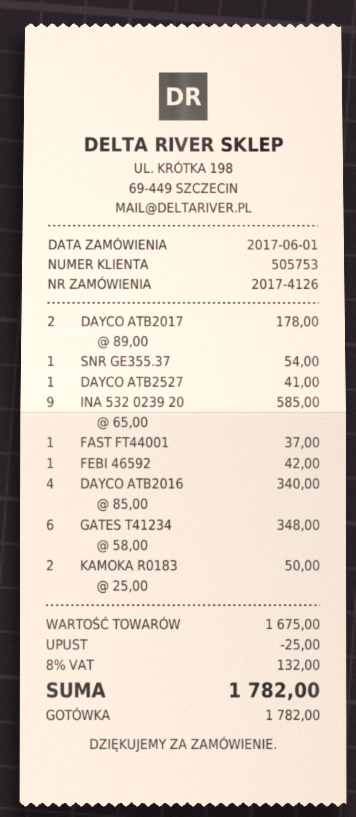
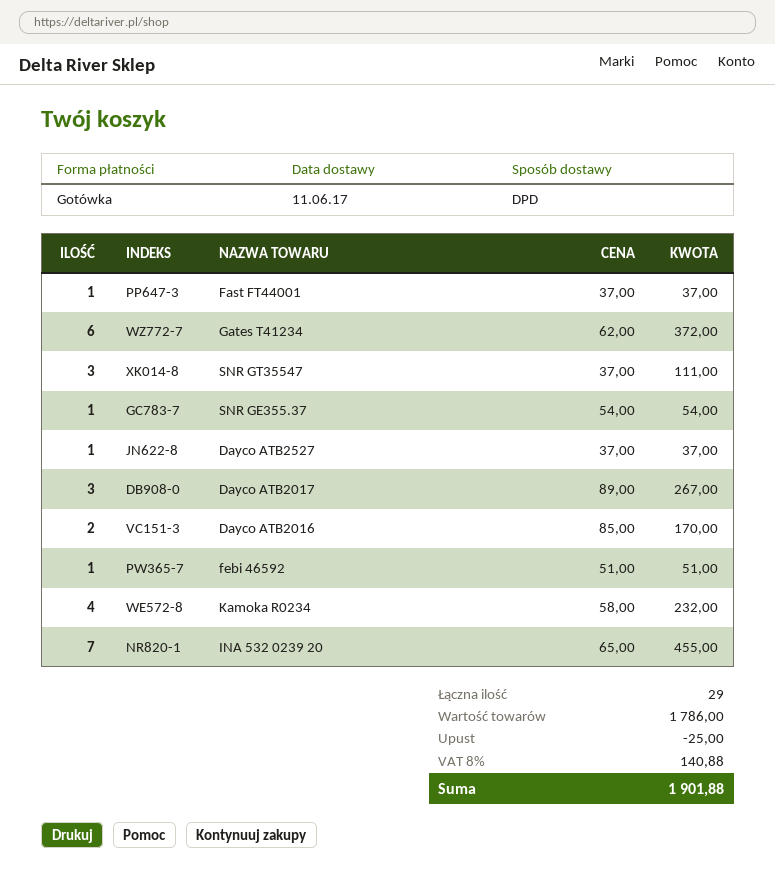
DAYCO ATB2017: 2 x 89.00 = 178.00 -> 3 x 89.00 = 267.00
DAYCO ATB2527: 1 x 41.00 = 41.00 -> 1 x 37.00 = 37.00
INA 532 0239 20: 9 x 65.00 = 585.00 -> 7 x 65.00 = 455.00
FEBI 46592: 1 x 42.00 = 42.00 -> 1 x 51.00 = 51.00
DAYCO ATB2016: 4 x 85.00 = 340.00 -> 2 x 85.00 = 170.00
GATES T41234: 6 x 58.00 = 348.00 -> 6 x 62.00 = 372.00
KAMOKA R0183: 2 x 25.00 = 50.00 -> none
SNR GT35547: none -> 3 x 37.00 = 111.00
Kamoka R0234: none -> 4 x 58.00 = 232.00
subtotal: 1675.00 -> 1786.00
tax: 8% = 132.00 -> 8% = 140.88
total: 1782.00 -> 1901.88

